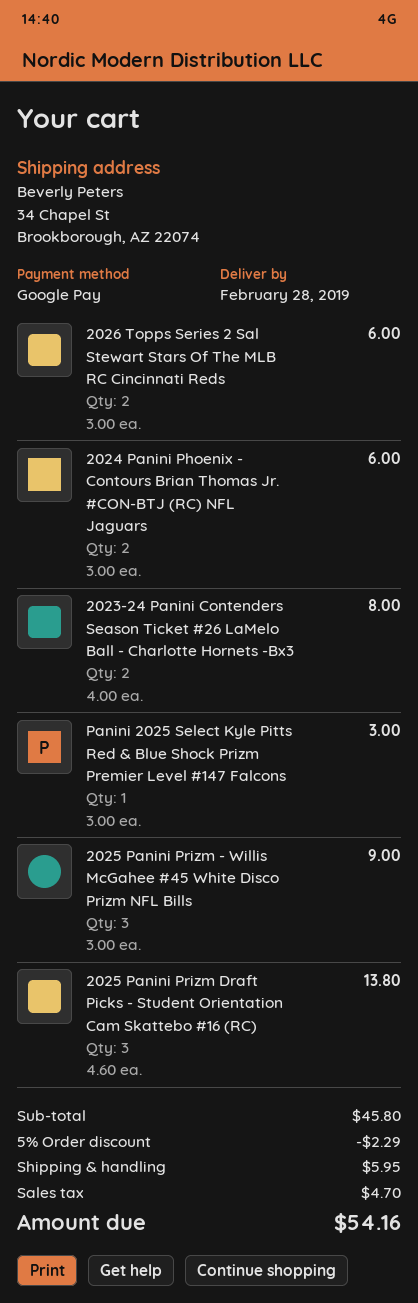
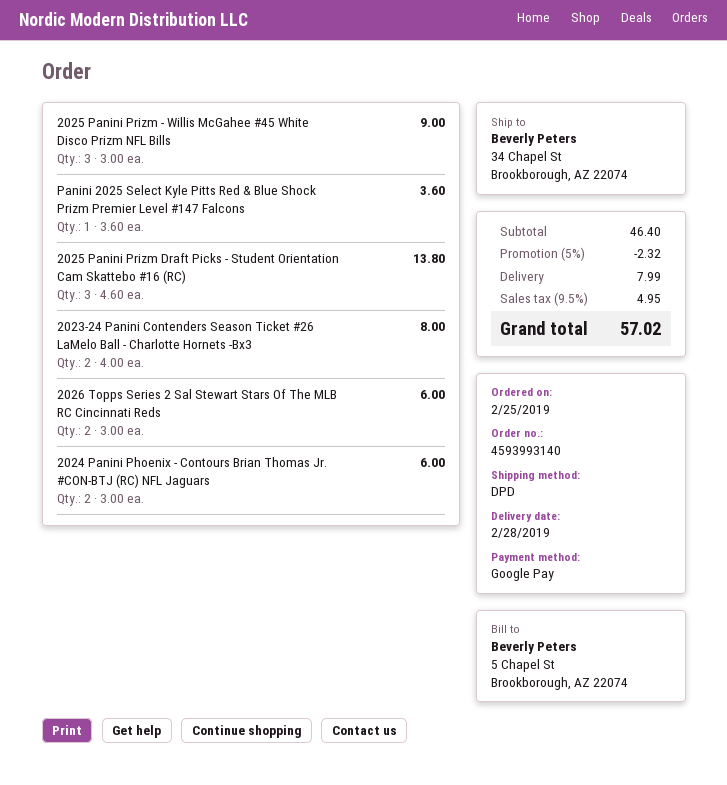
Panini 2025 Select Kyle Pitts Red & Blue Shock Prizm Premier Level #147 Falcons: 1 x 3.00 = 3.00 -> 1 x 3.60 = 3.60
subtotal: 45.80 -> 46.40
discount: 5% = 2.29 -> 5% = 2.32
shipping: 5.95 -> 7.99
tax: 4.70 -> 4.95
total: 54.16 -> 57.02

